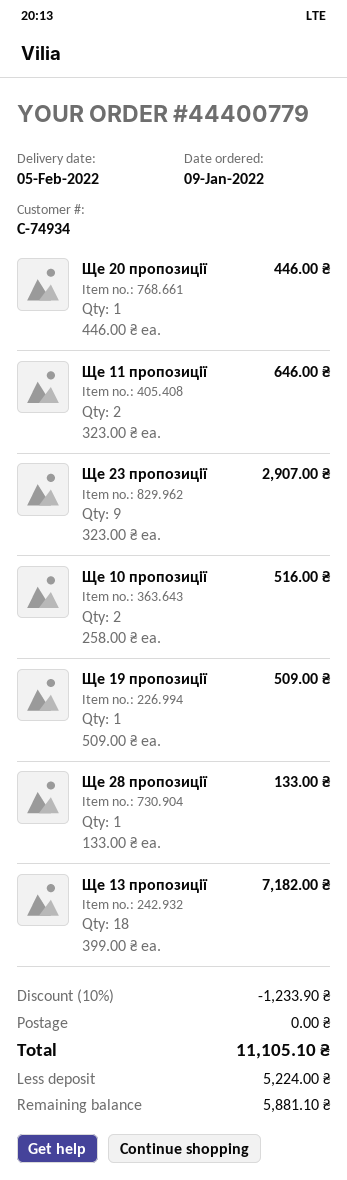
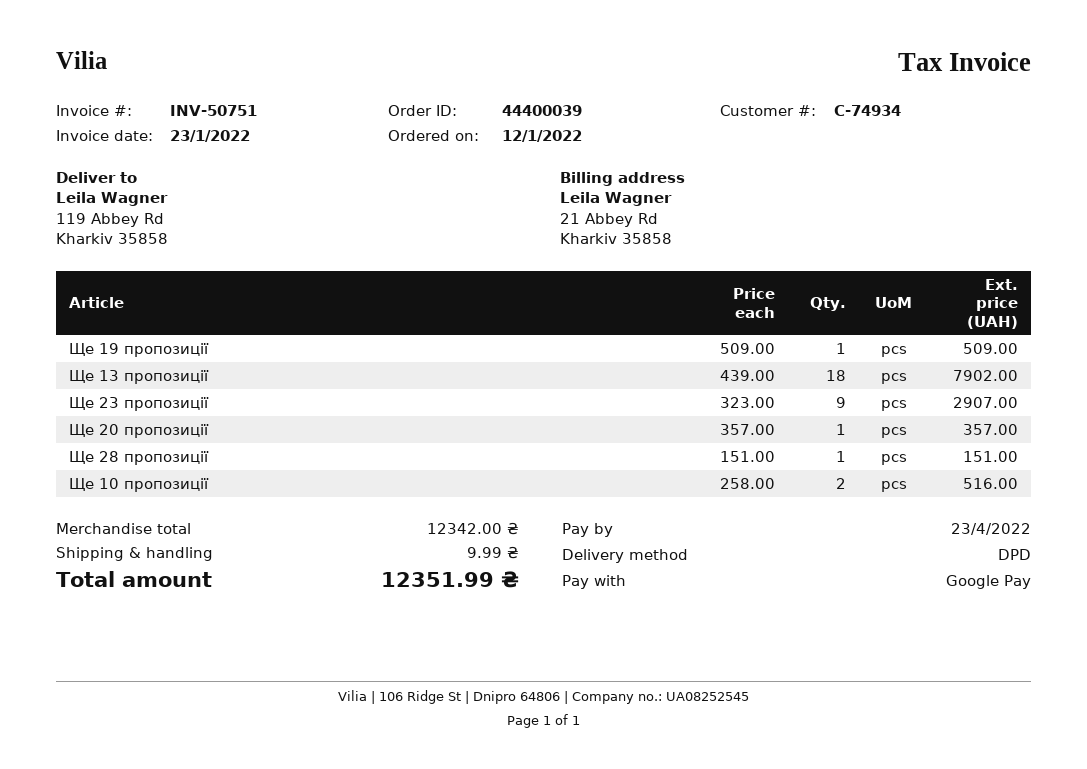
order number: 44400779 -> 44400039
order date: 2022-01-09 -> 2022-01-12
Ще 20 пропозиції: 1 x 446.00 = 446.00 -> 1 x 357.00 = 357.00
Ще 11 пропозиції: 2 x 323.00 = 646.00 -> none
Ще 28 пропозиції: 1 x 133.00 = 133.00 -> 1 x 151.00 = 151.00
Ще 13 пропозиції: 18 x 399.00 = 7182.00 -> 18 x 439.00 = 7902.00
discount: 10% = 1233.90 -> none
shipping: 0.00 -> 9.99
total: 11105.10 -> 12351.99

